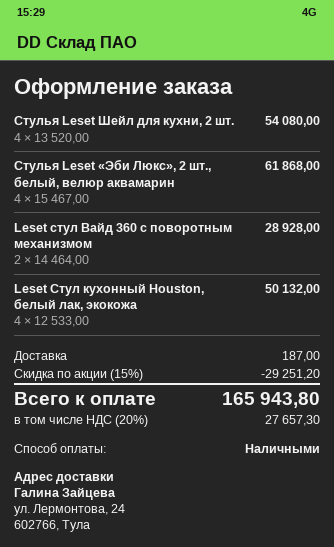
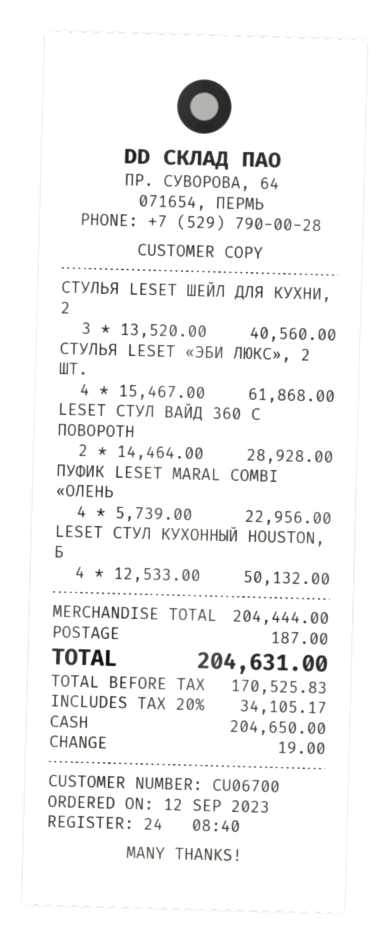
Стулья Leset Шейл для кухни, 2 шт.: 4 x 13520.00 = 54080.00 -> 3 x 13520.00 = 40560.00
ПУФИК LESET MARAL COMBI «ОЛЕНЬ: none -> 4 x 5739.00 = 22956.00
discount: 15% = 29251.20 -> none
tax: 20% = 27657.30 -> 20% = 34105.17
total: 165943.80 -> 204631.00

